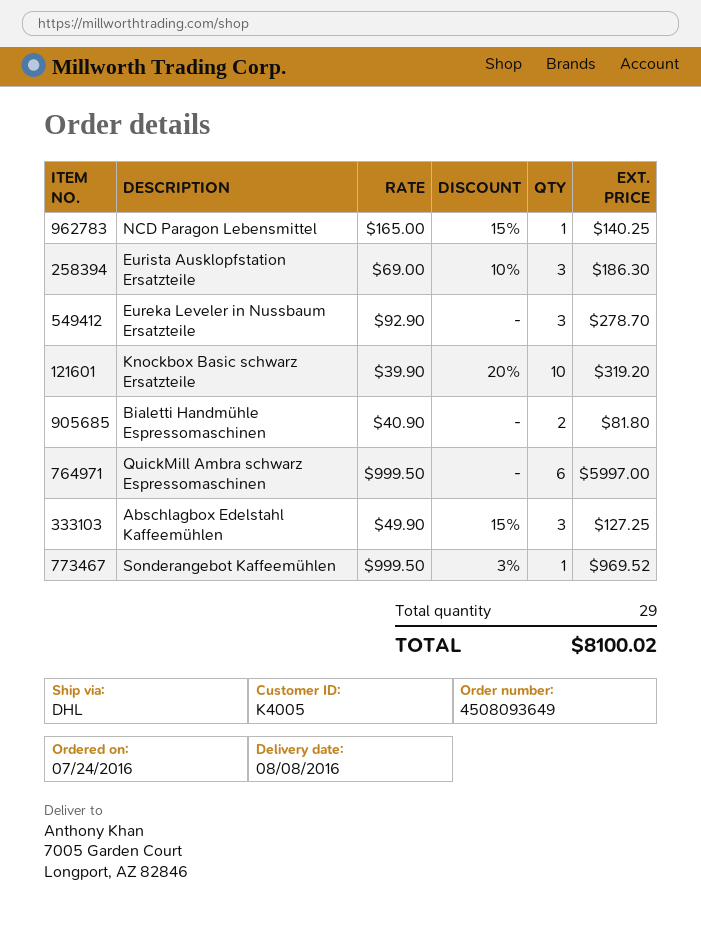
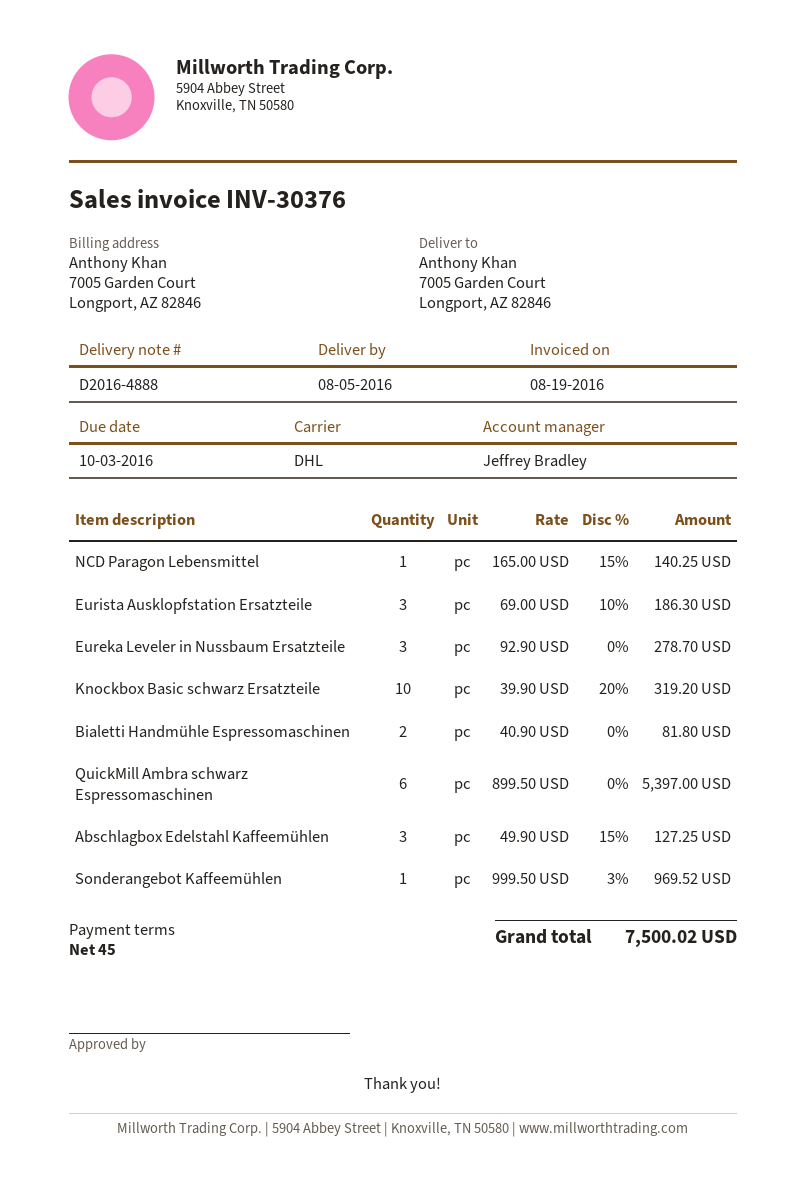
delivery date: 2016-08-08 -> 2016-08-05
QuickMill Ambra schwarz Espressomaschinen: 6 x 999.50 = 5997.00 -> 6 x 899.50 = 5397.00
total: 8100.02 -> 7500.02

